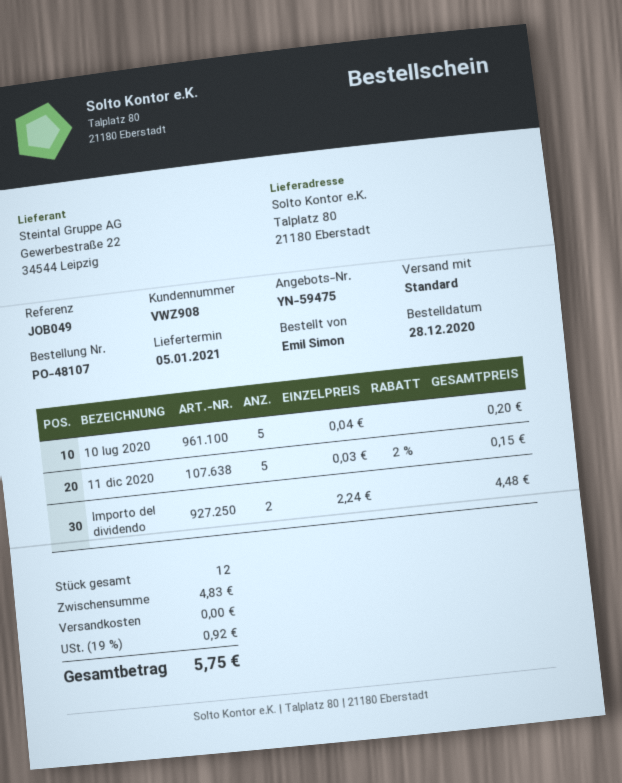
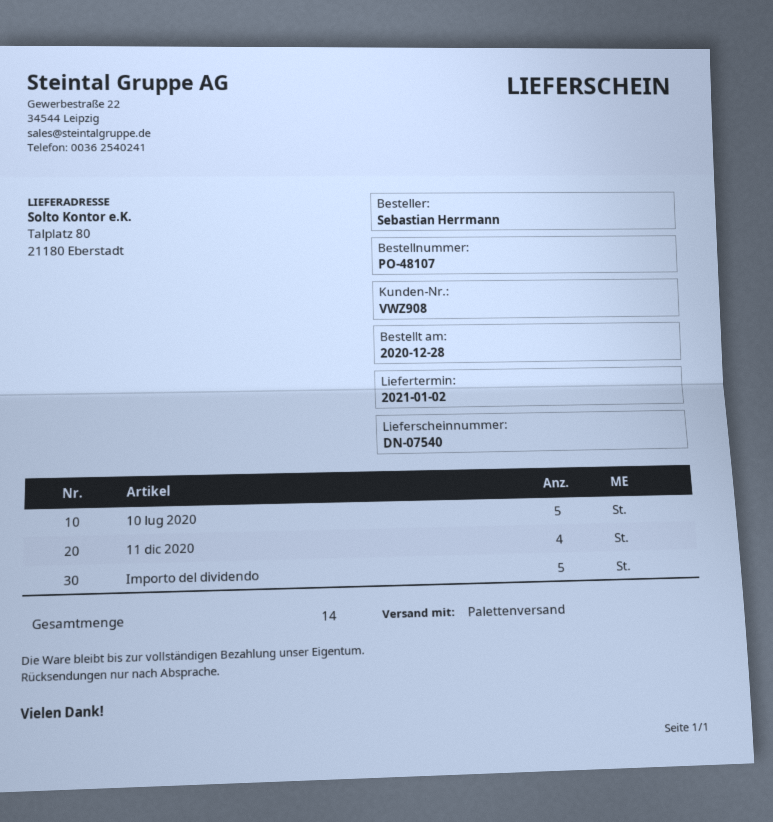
delivery date: 2021-01-05 -> 2021-01-02
ordered by: Emil Simon -> Sebastian Herrmann
shipping method: standard -> pallet freight
11 dic 2020: 5 -> 4
Importo del dividendo: 2 -> 5
total quantity: 12 -> 14

